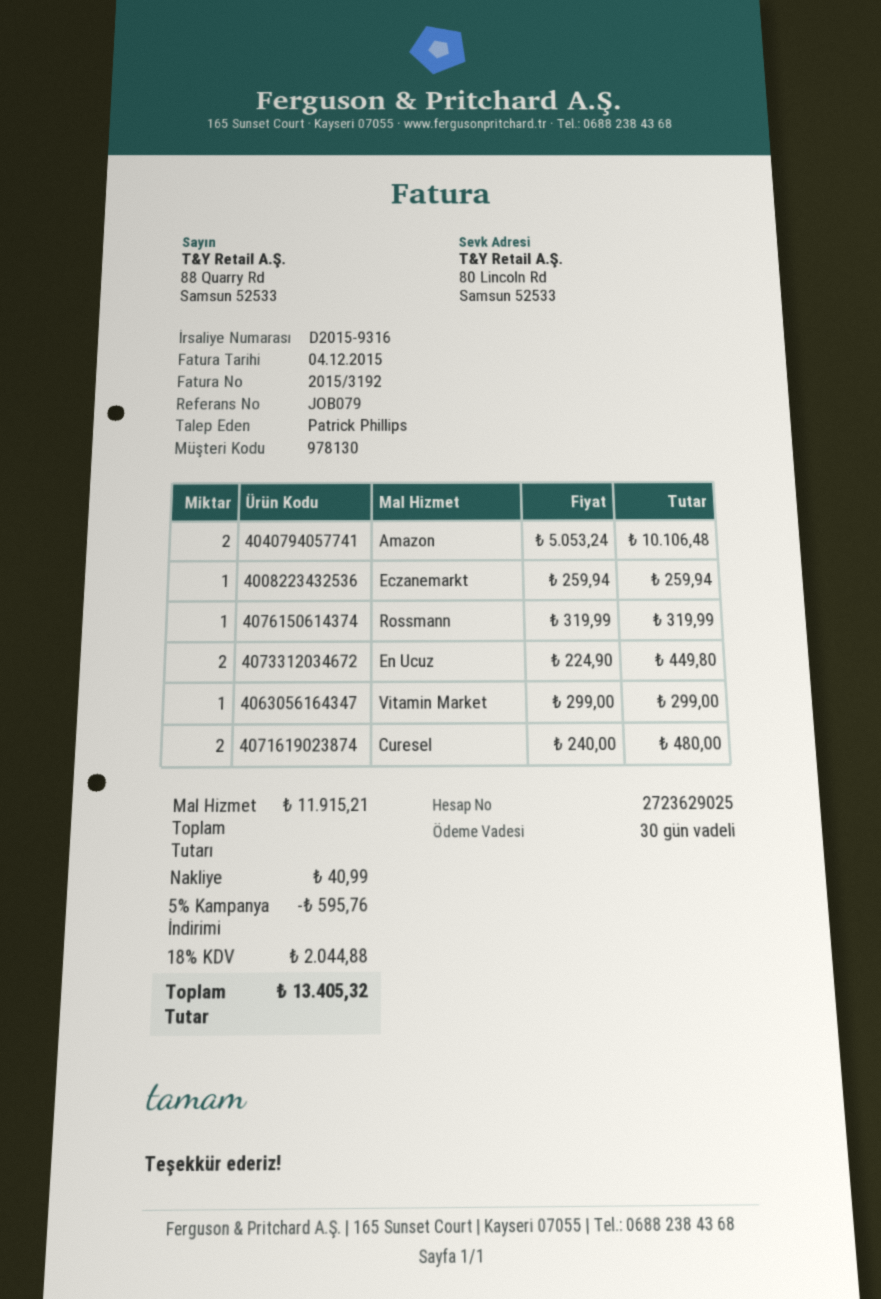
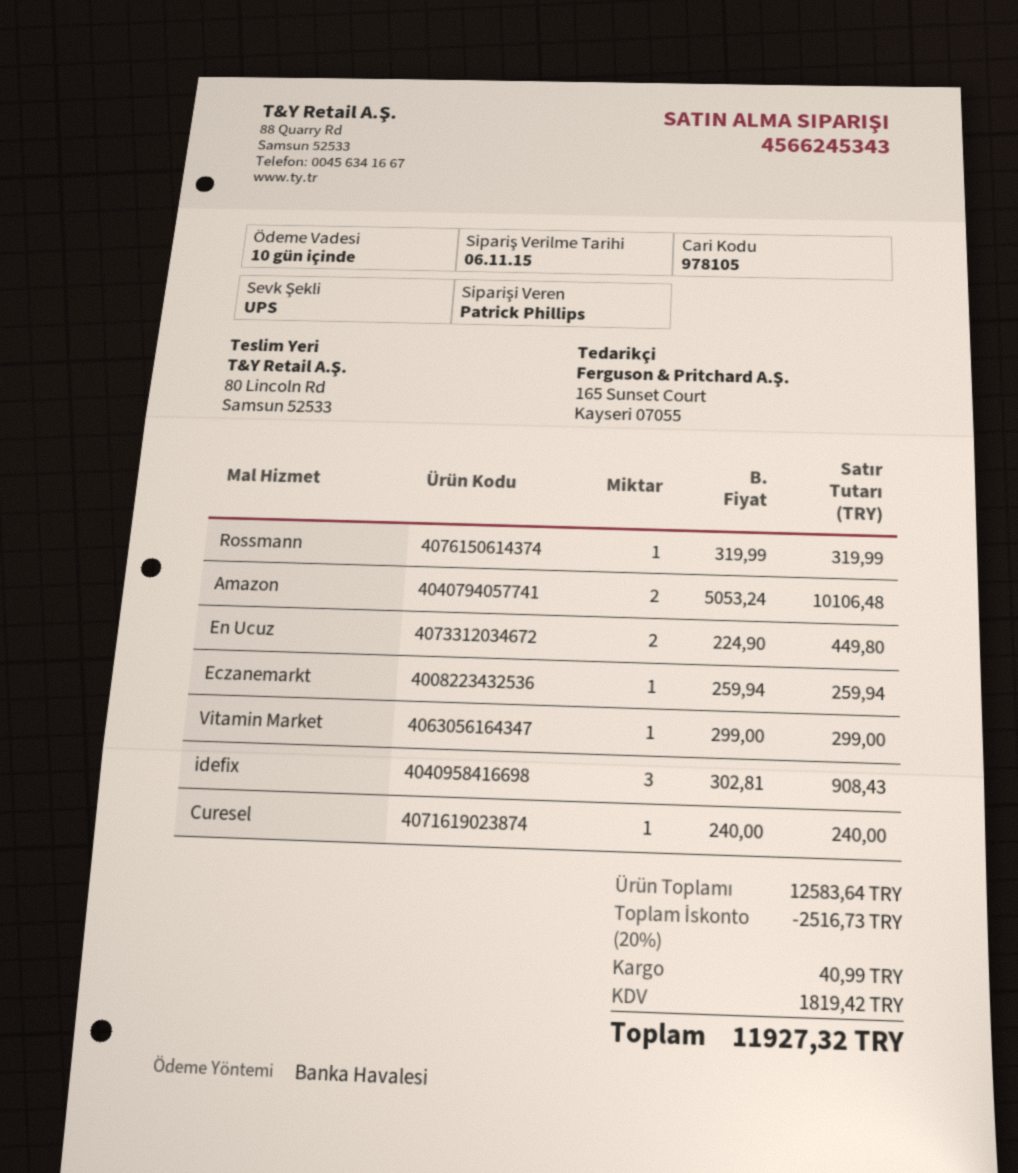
payment terms: 30 days -> 10 days
customer number: 978130 -> 978105
Curesel: 2 x 240.00 = 480.00 -> 1 x 240.00 = 240.00
idefix: none -> 3 x 302.81 = 908.43
subtotal: 11915.21 -> 12583.64
discount: 5% = 595.76 -> 20% = 2516.73
tax: 2044.88 -> 1819.42
total: 13405.32 -> 11927.32

